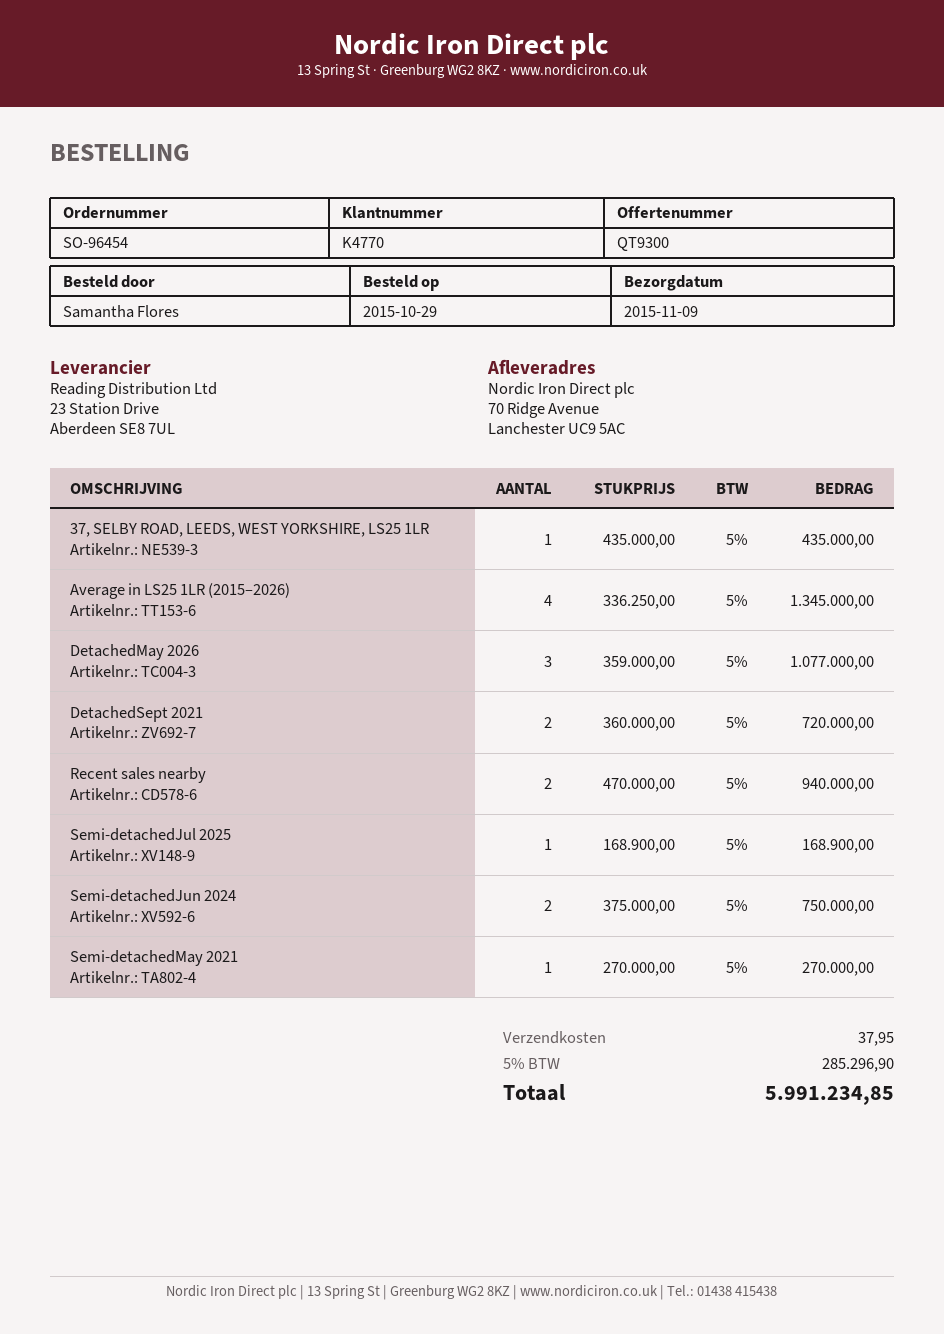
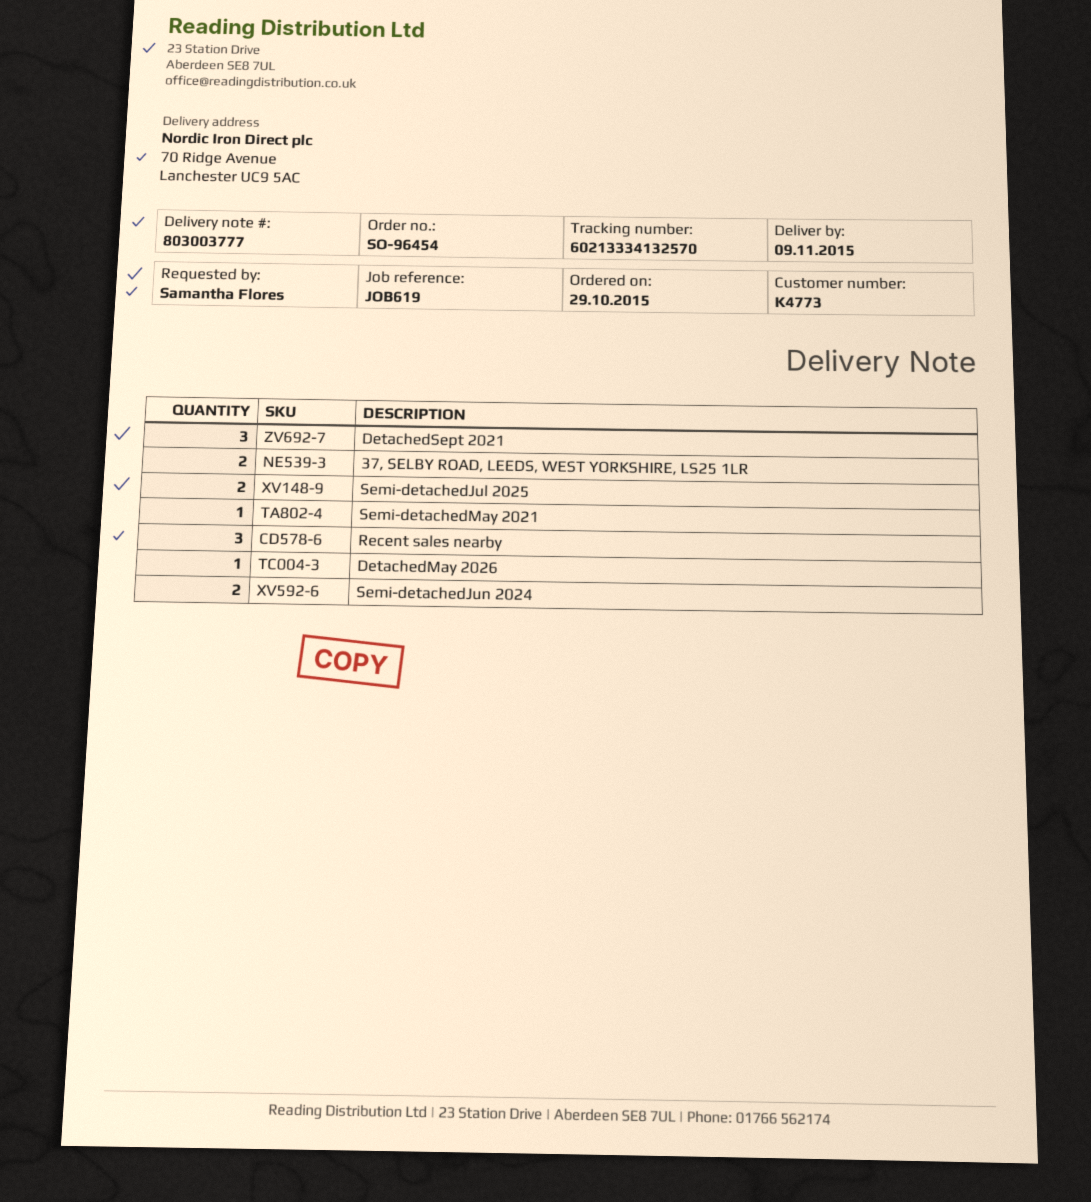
customer number: K4770 -> K4773
37, SELBY ROAD, LEEDS, WEST YORKSHIRE, LS25 1LR: 1 -> 2
Average in LS25 1LR (2015–2026): 4 -> none
DetachedMay 2026: 3 -> 1
DetachedSept 2021: 2 -> 3
Recent sales nearby: 2 -> 3
Semi-detachedJul 2025: 1 -> 2

